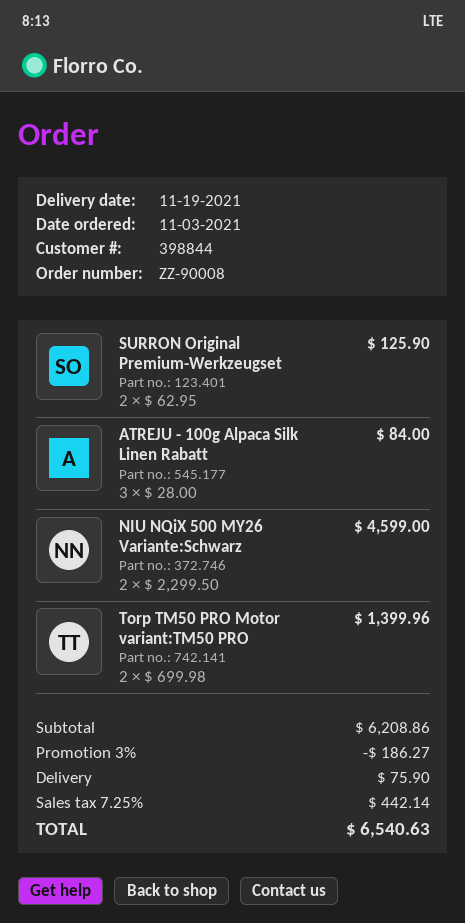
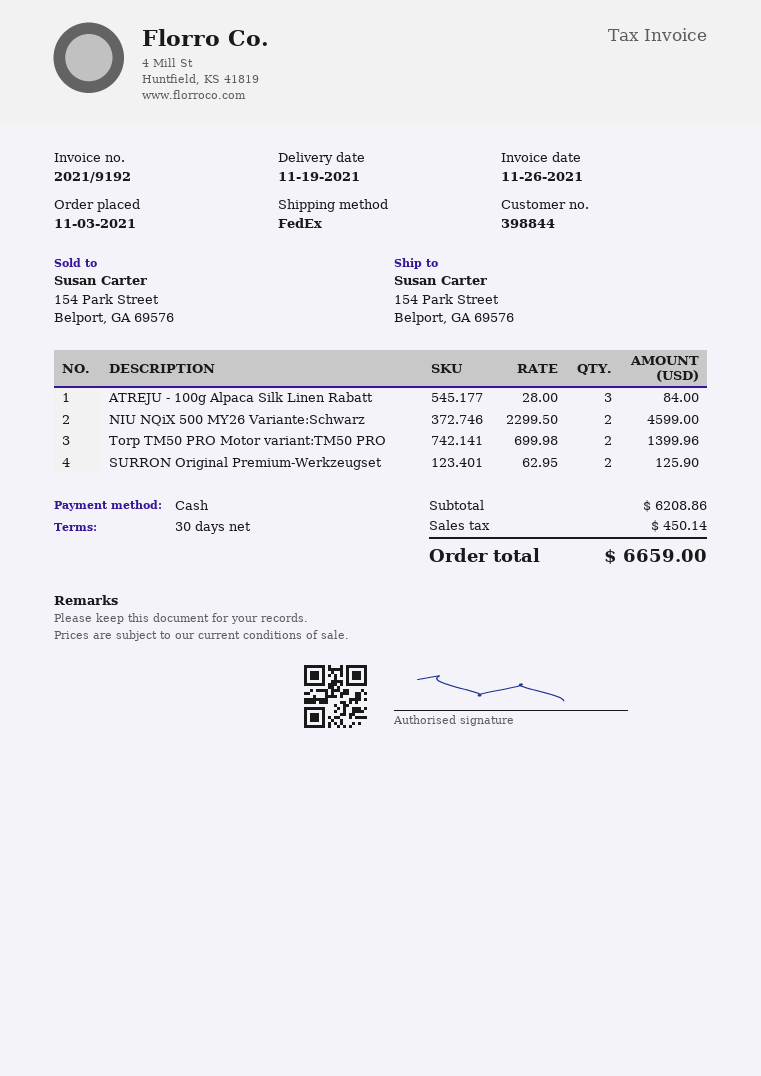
discount: 3% = 186.27 -> none
shipping: 75.90 -> none
tax: 442.14 -> 450.14
total: 6540.63 -> 6659.00

